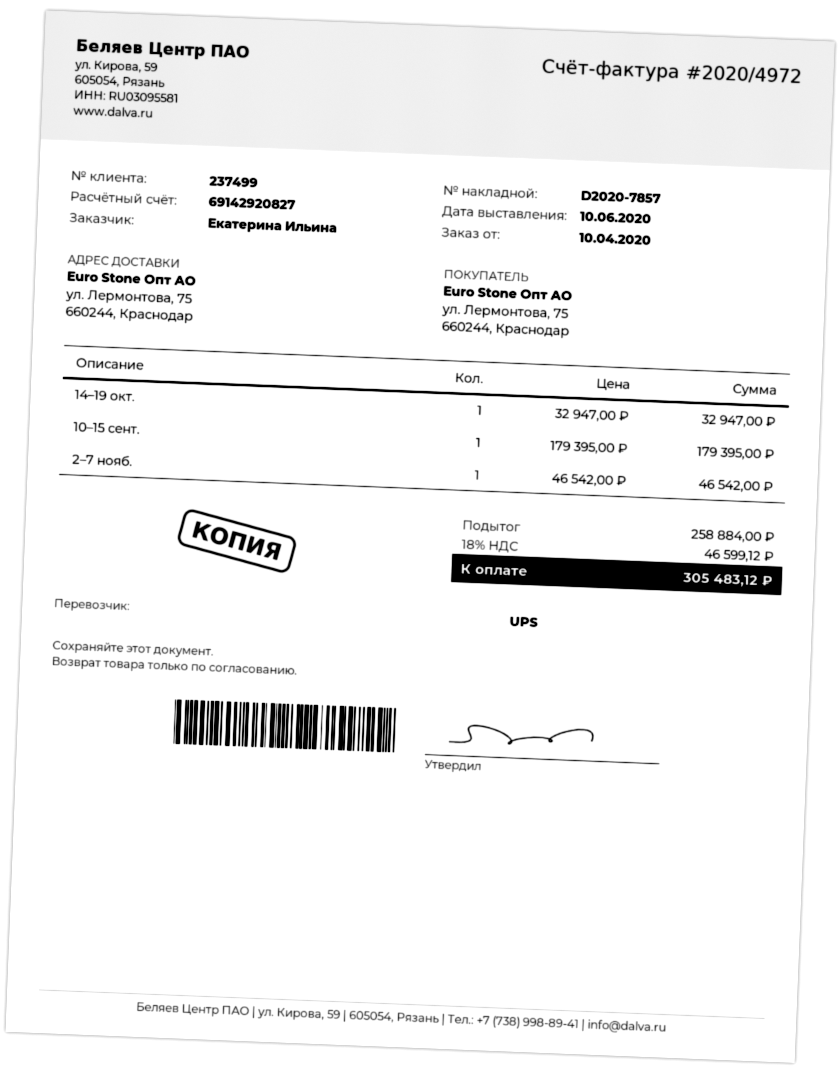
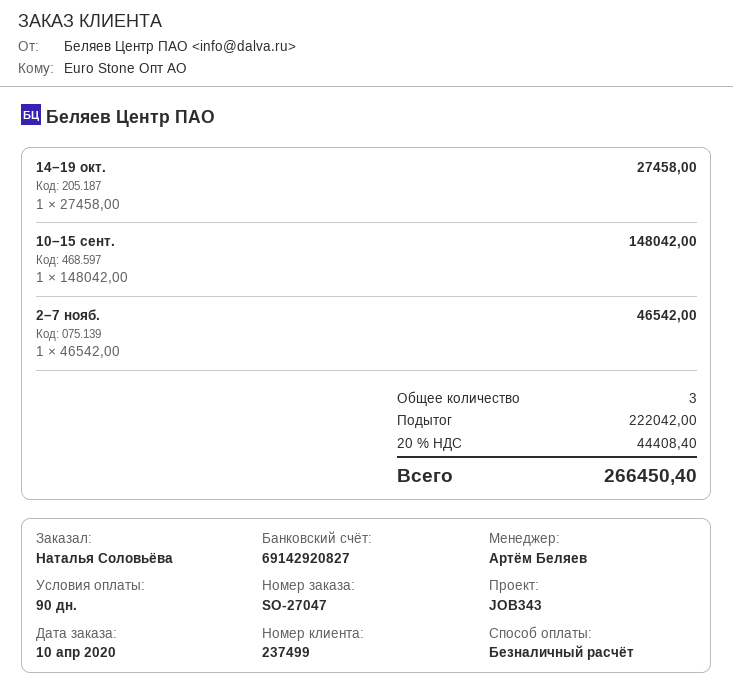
ordered by: Екатерина Ильина -> Наталья Соловьёва
14–19 окт.: 1 x 32947.00 = 32947.00 -> 1 x 27458.00 = 27458.00
10–15 сент.: 1 x 179395.00 = 179395.00 -> 1 x 148042.00 = 148042.00
subtotal: 258884.00 -> 222042.00
tax: 18% = 46599.12 -> 20% = 44408.40
total: 305483.12 -> 266450.40

